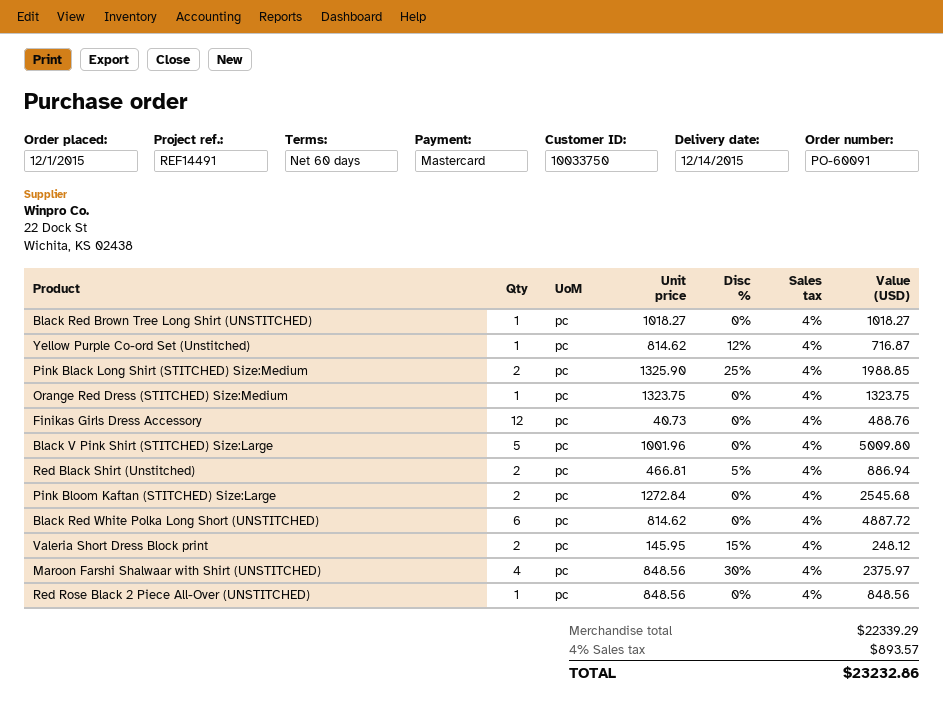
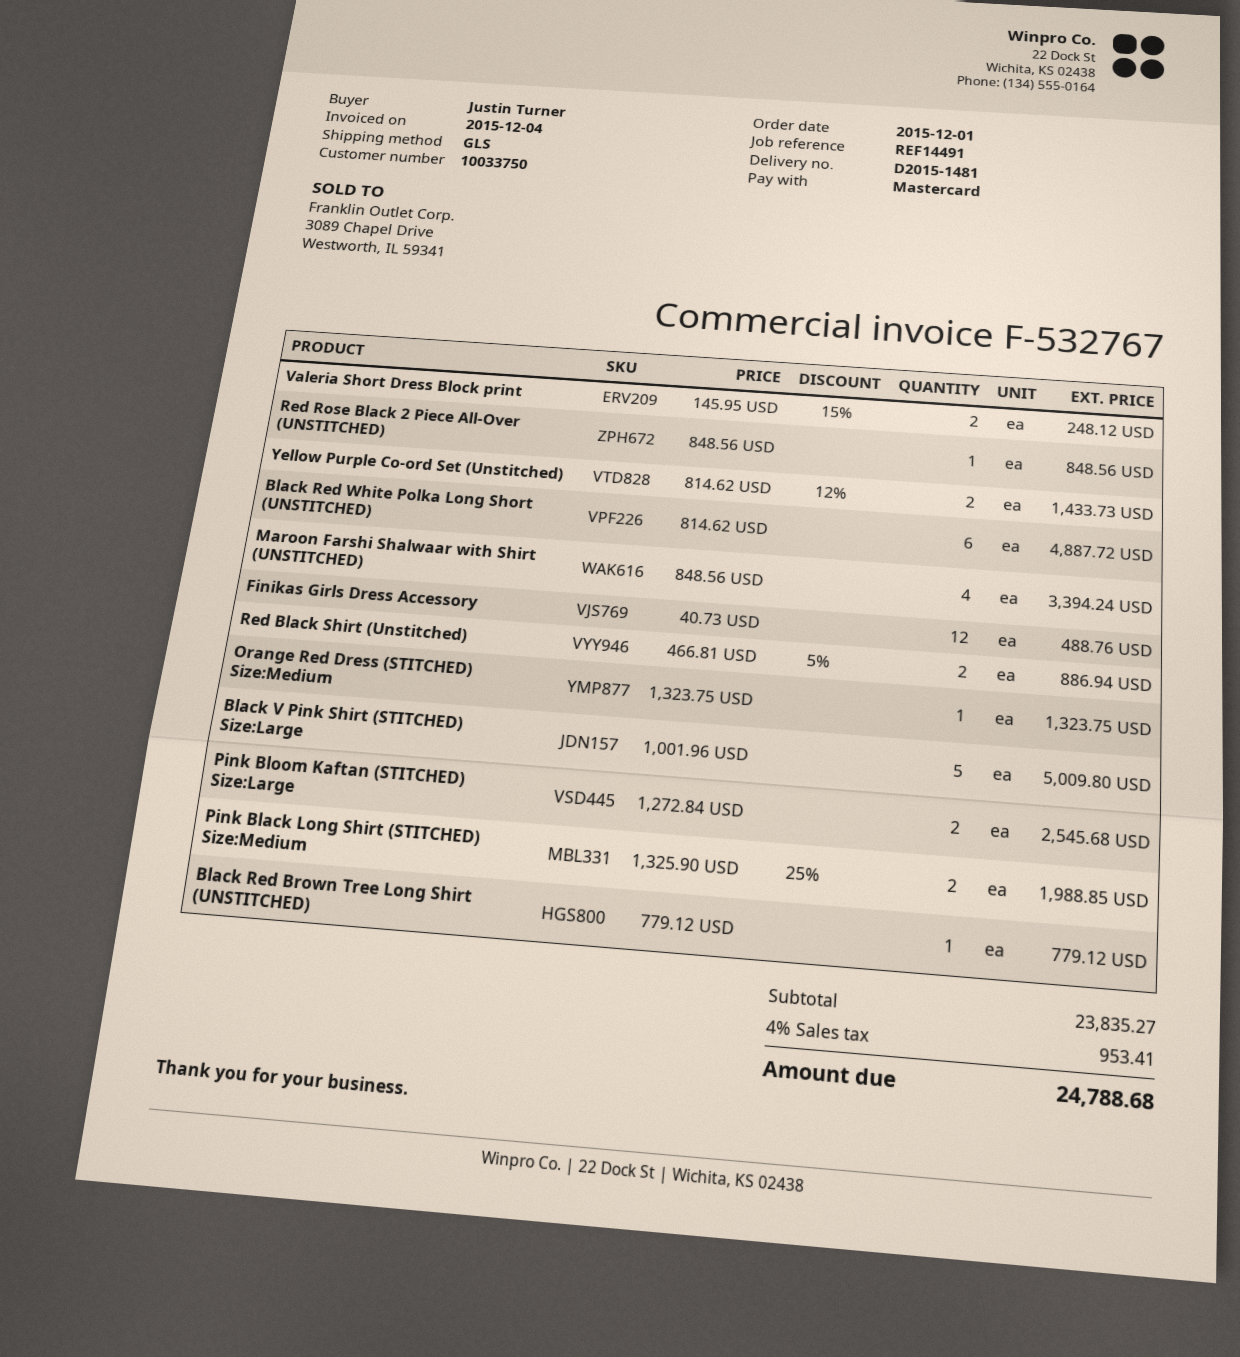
Black Red Brown Tree Long Shirt (UNSTITCHED): 1 x 1018.27 = 1018.27 -> 1 x 779.12 = 779.12
Yellow Purple Co-ord Set (Unstitched): 1 x 814.62 - 12% = 716.87 -> 2 x 814.62 - 12% = 1433.73
Maroon Farshi Shalwaar with Shirt (UNSTITCHED): 4 x 848.56 - 30% = 2375.97 -> 4 x 848.56 = 3394.24
subtotal: 22339.29 -> 23835.27
tax: 4% = 893.57 -> 4% = 953.41
total: 23232.86 -> 24788.68

